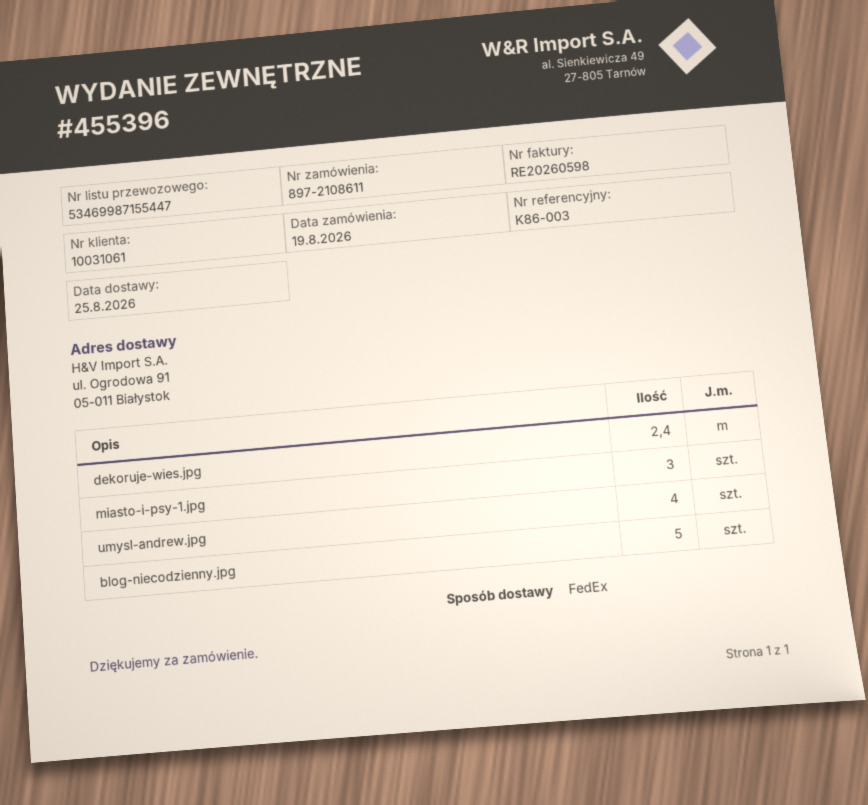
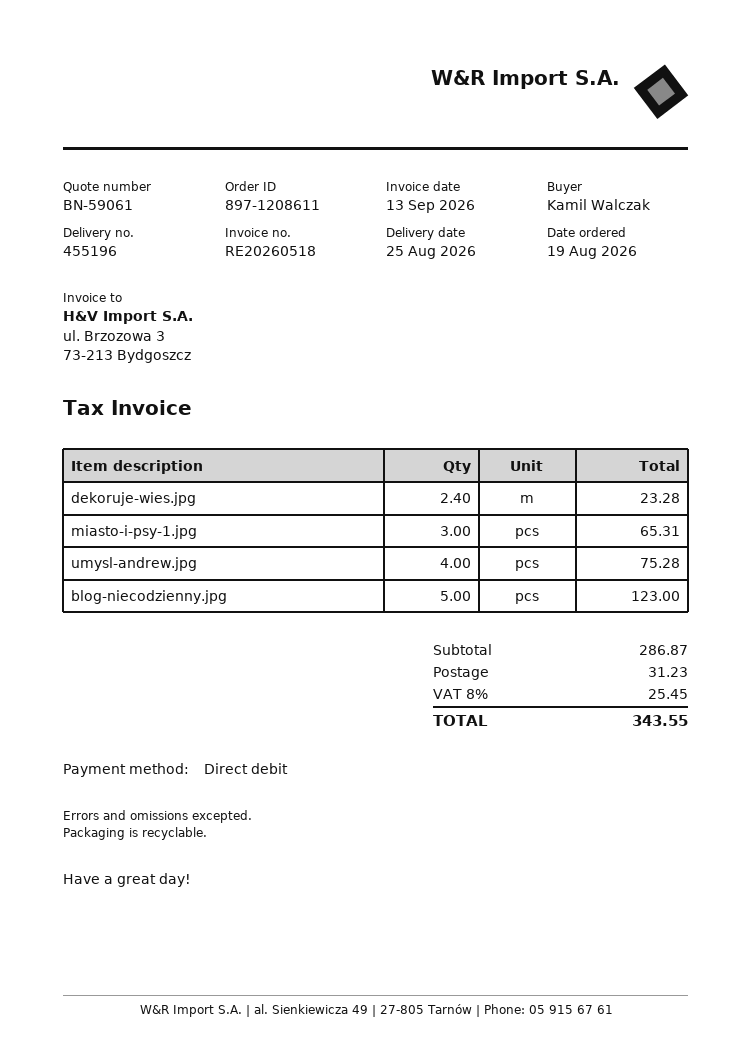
order number: 897-2108611 -> 897-1208611
delivery note number: 455396 -> 455196
invoice number: RE20260598 -> RE20260518

